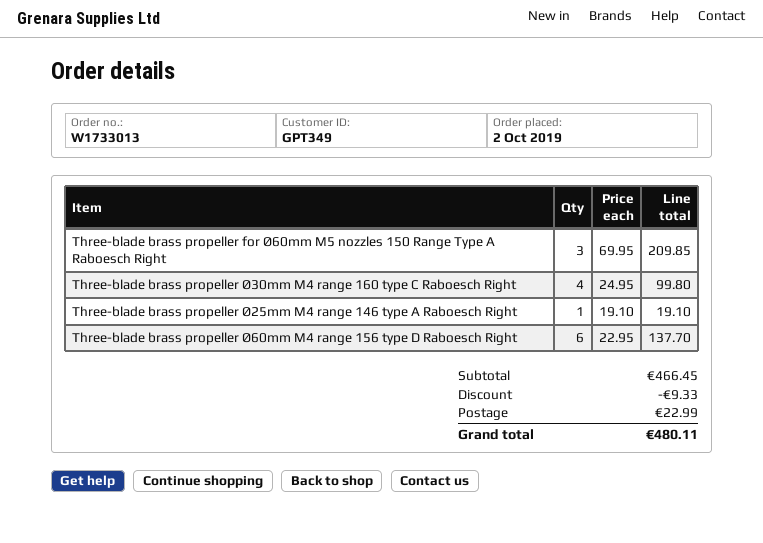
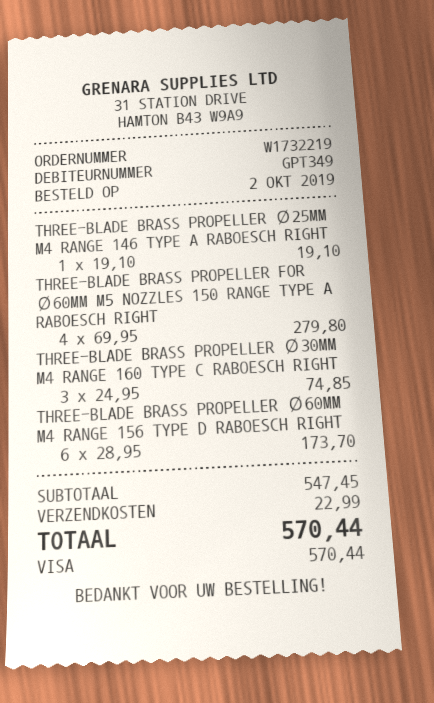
order number: W1733013 -> W1732219
Three-blade brass propeller for Ø60mm M5 nozzles 150 Range Type A Raboesch Right: 3 x 69.95 = 209.85 -> 4 x 69.95 = 279.80
Three-blade brass propeller Ø30mm M4 range 160 type C Raboesch Right: 4 x 24.95 = 99.80 -> 3 x 24.95 = 74.85
Three-blade brass propeller Ø60mm M4 range 156 type D Raboesch Right: 6 x 22.95 = 137.70 -> 6 x 28.95 = 173.70
subtotal: 466.45 -> 547.45
discount: 9.33 -> none
total: 480.11 -> 570.44

